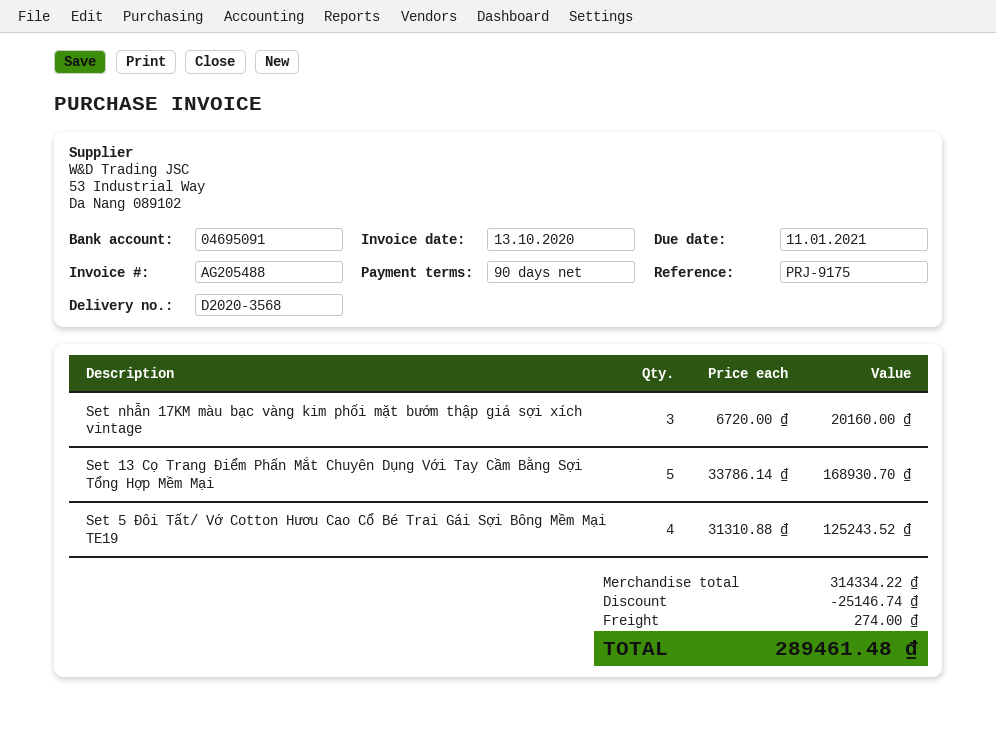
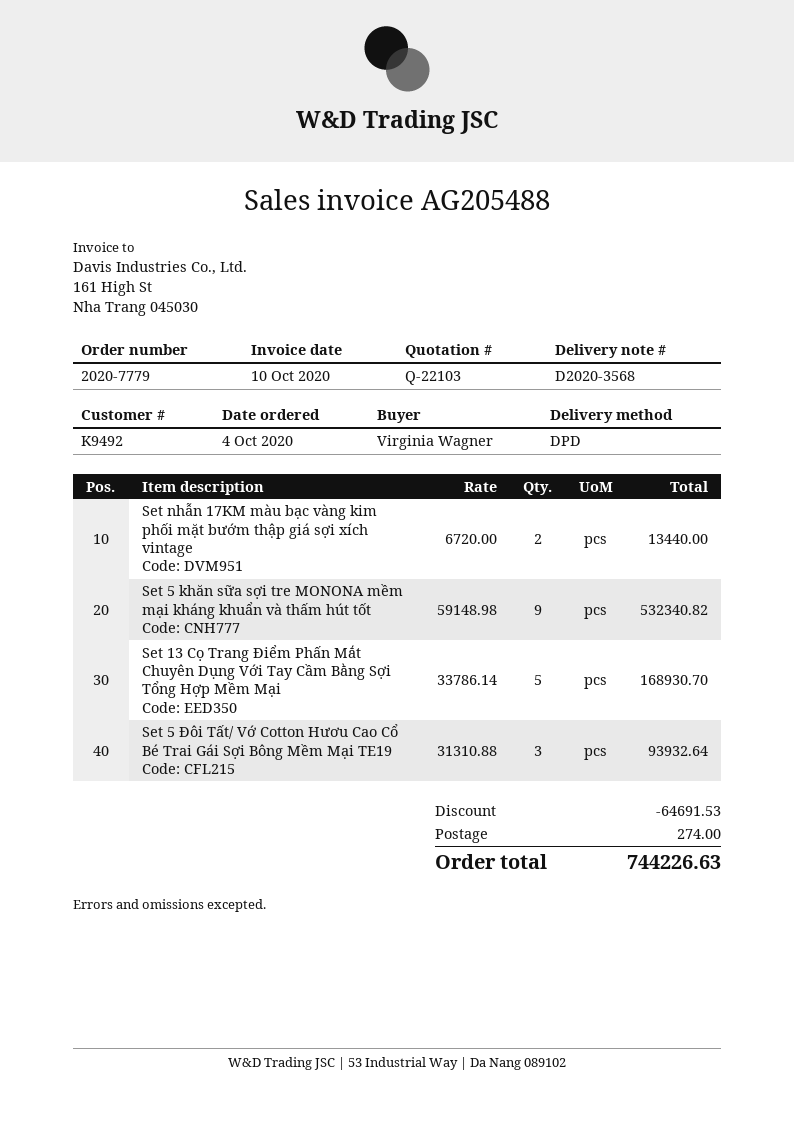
invoice date: 2020-10-13 -> 2020-10-10
Set nhẫn 17KM màu bạc vàng kim phối mặt bướm thập giá sợi xích vintage: 3 x 6720.00 = 20160.00 -> 2 x 6720.00 = 13440.00
Set 5 Đôi Tất/ Vớ Cotton Hươu Cao Cổ Bé Trai Gái Sợi Bông Mềm Mại TE19: 4 x 31310.88 = 125243.52 -> 3 x 31310.88 = 93932.64
Set 5 khăn sữa sợi tre MONONA mềm mại kháng khuẩn và thấm hút tốt: none -> 9 x 59148.98 = 532340.82
discount: 25146.74 -> 64691.53
total: 289461.48 -> 744226.63

